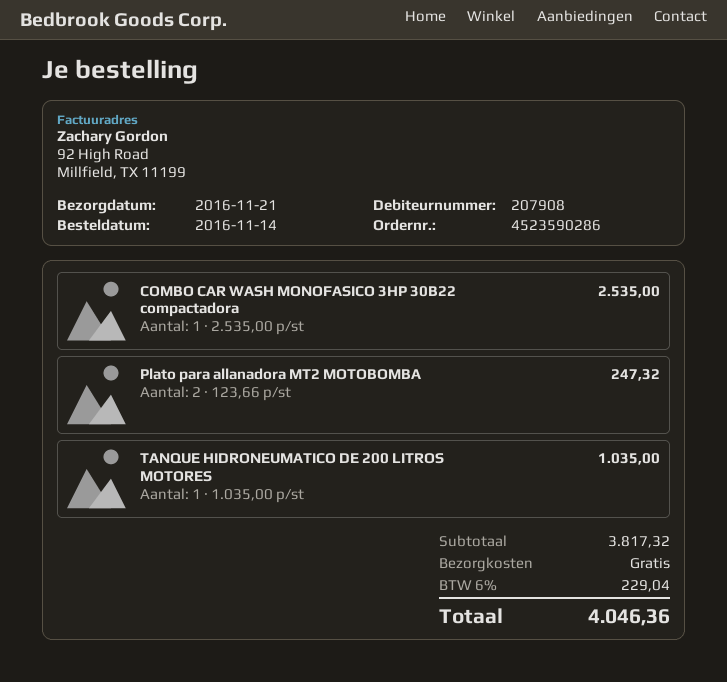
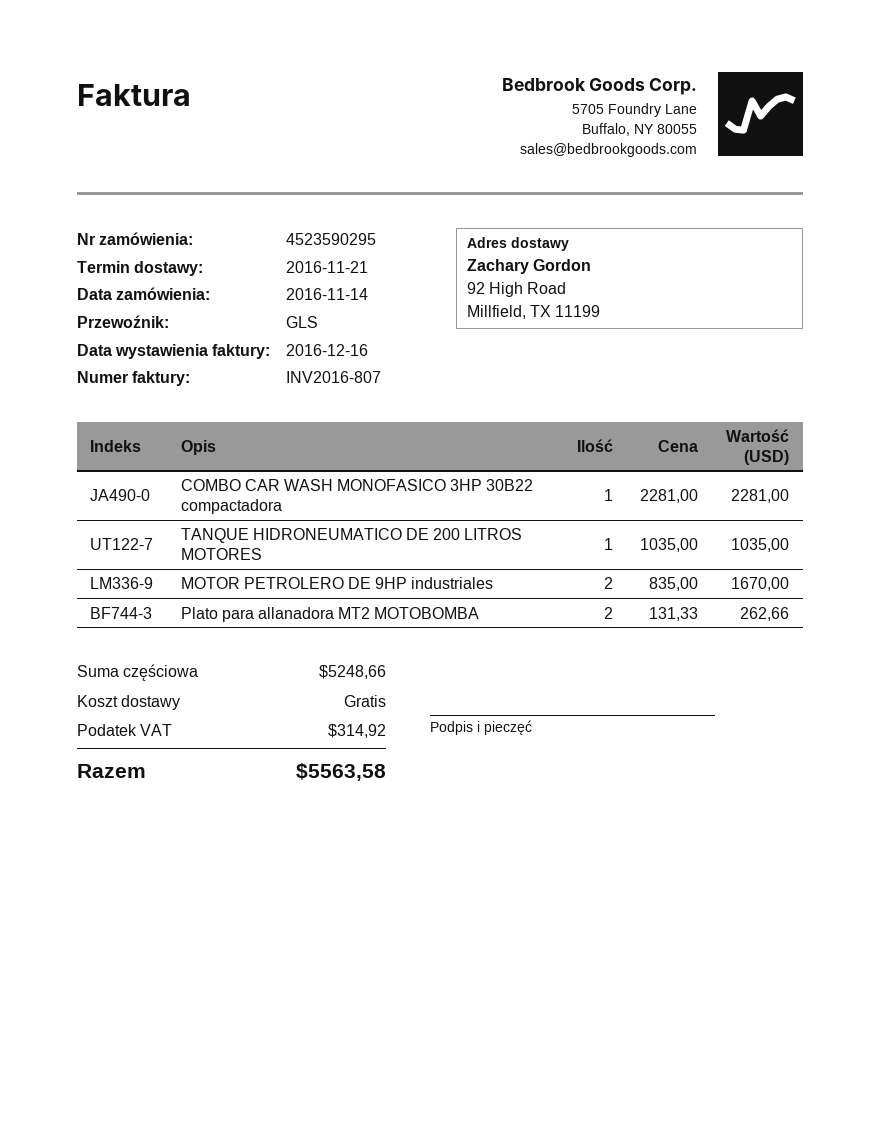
order number: 4523590286 -> 4523590295
COMBO CAR WASH MONOFASICO 3HP 30B22 compactadora: 1 x 2535.00 = 2535.00 -> 1 x 2281.00 = 2281.00
Plato para allanadora MT2 MOTOBOMBA: 2 x 123.66 = 247.32 -> 2 x 131.33 = 262.66
MOTOR PETROLERO DE 9HP industriales: none -> 2 x 835.00 = 1670.00
subtotal: 3817.32 -> 5248.66
tax: 229.04 -> 314.92
total: 4046.36 -> 5563.58

